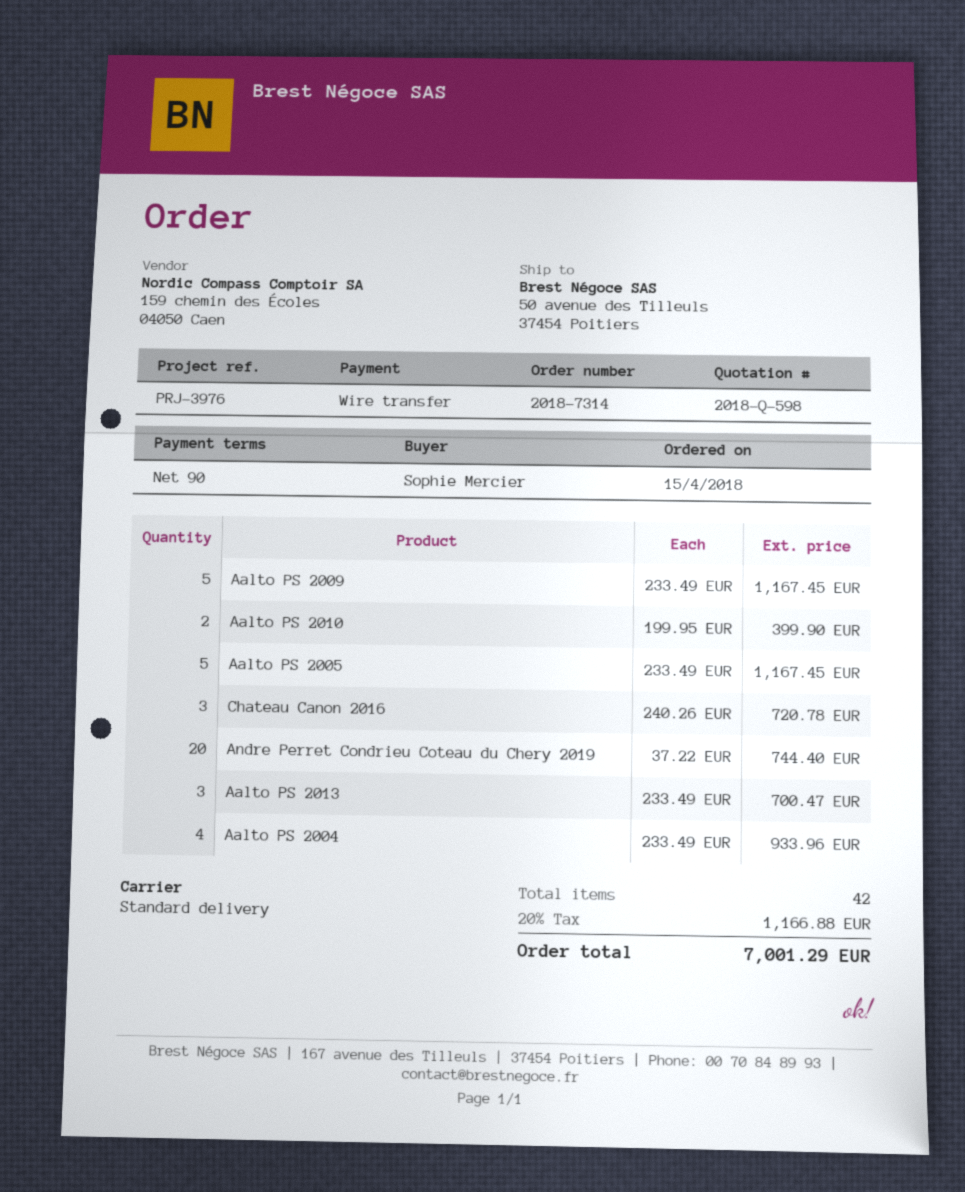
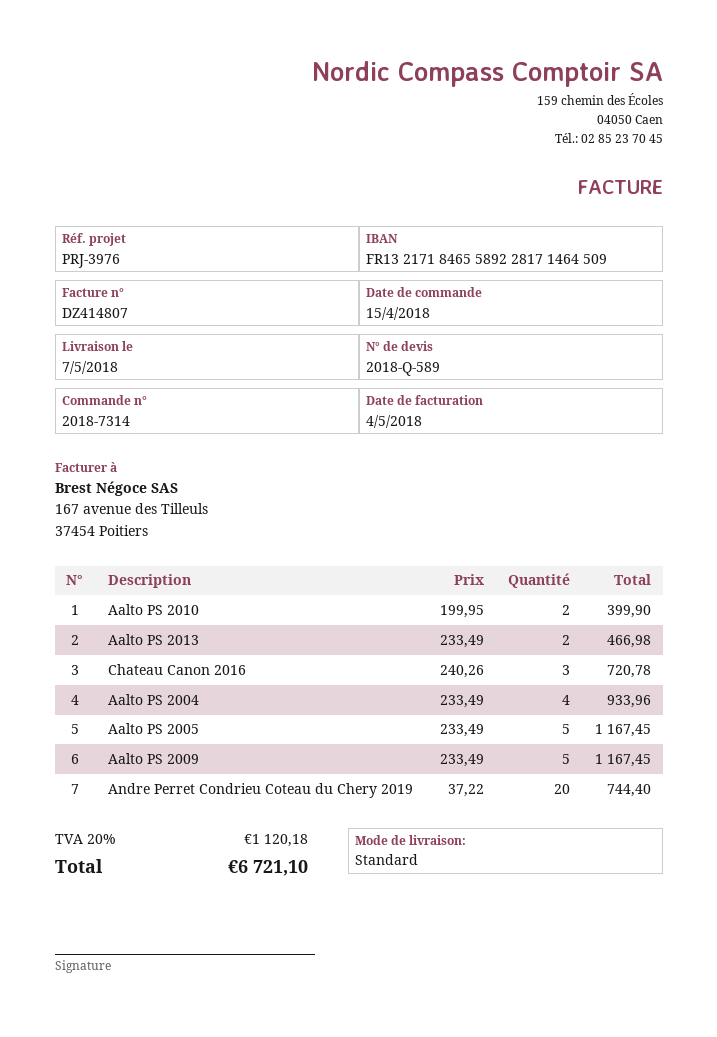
quote number: 2018-Q-598 -> 2018-Q-589
Aalto PS 2013: 3 x 233.49 = 700.47 -> 2 x 233.49 = 466.98
tax: 20% = 1166.88 -> 20% = 1120.18
total: 7001.29 -> 6721.10

